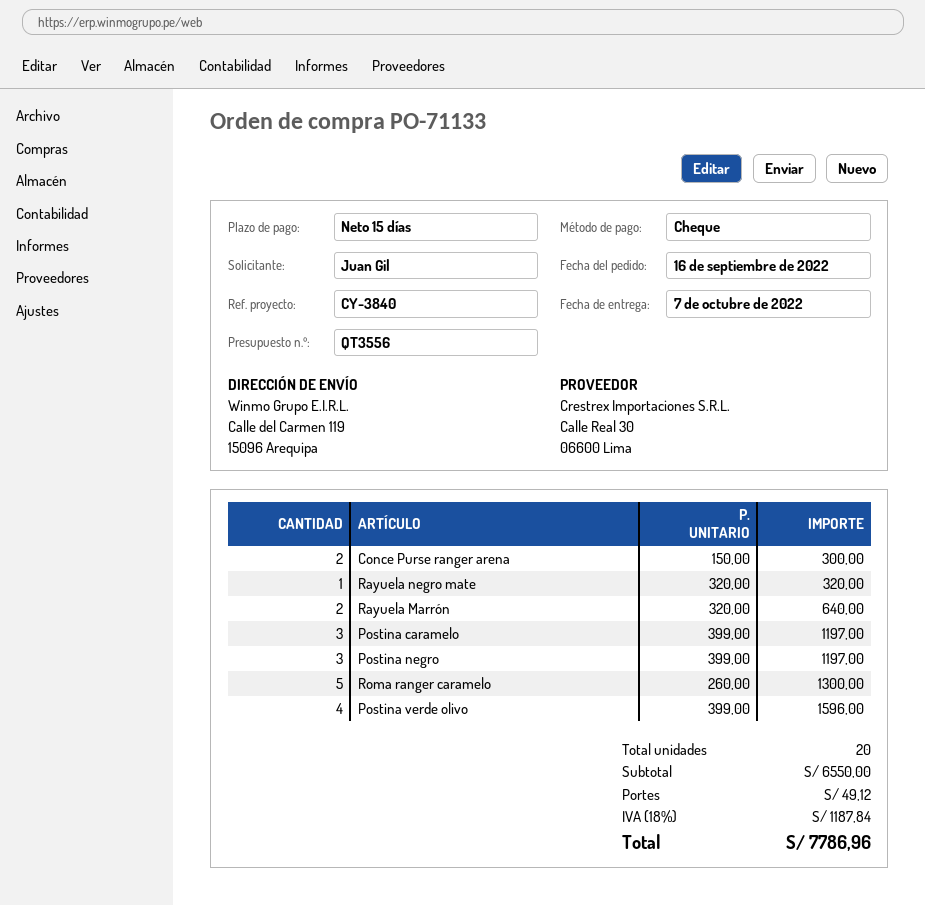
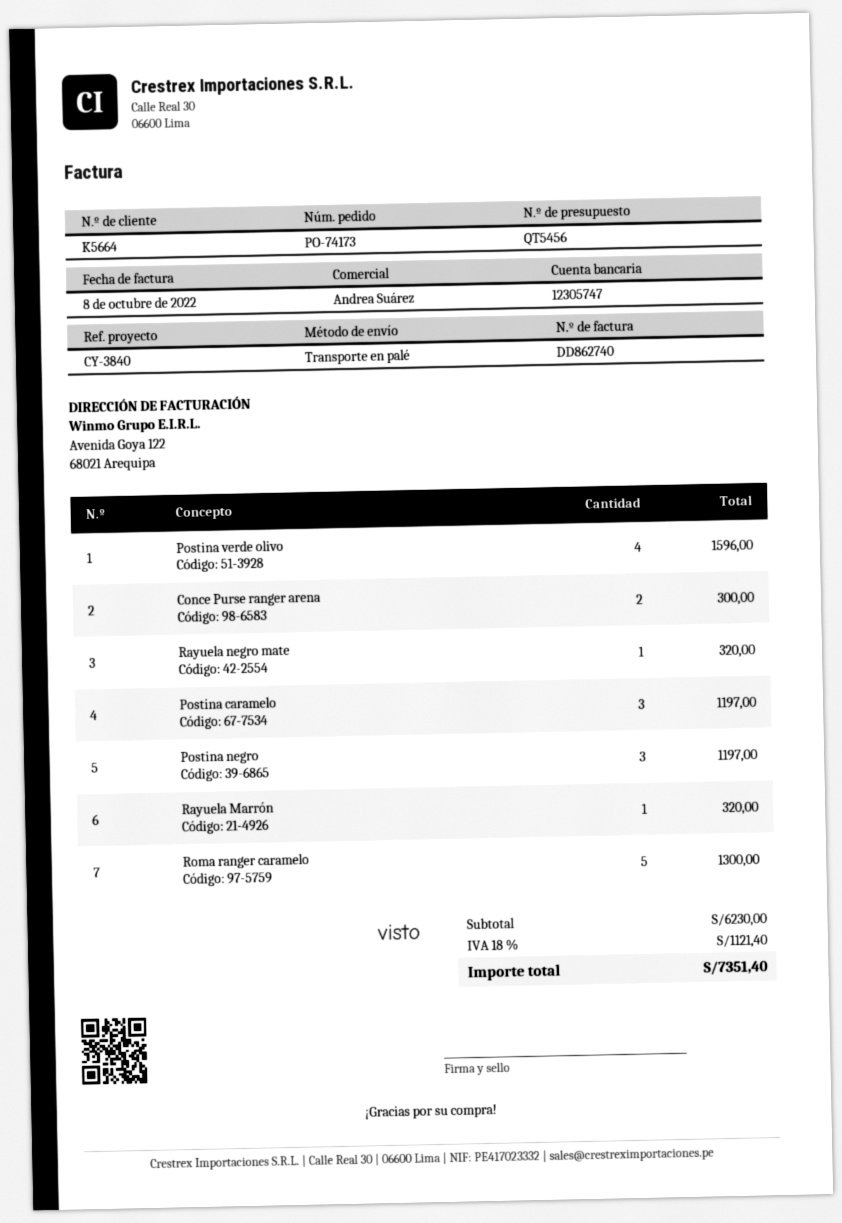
quote number: QT3556 -> QT5456
order number: PO-71133 -> PO-74173
Rayuela Marrón: 2 for 640.00 -> 1 for 320.00
subtotal: 6550.00 -> 6230.00
shipping: 49.12 -> none
tax: 18% = 1187.84 -> 18% = 1121.40
total: 7786.96 -> 7351.40

